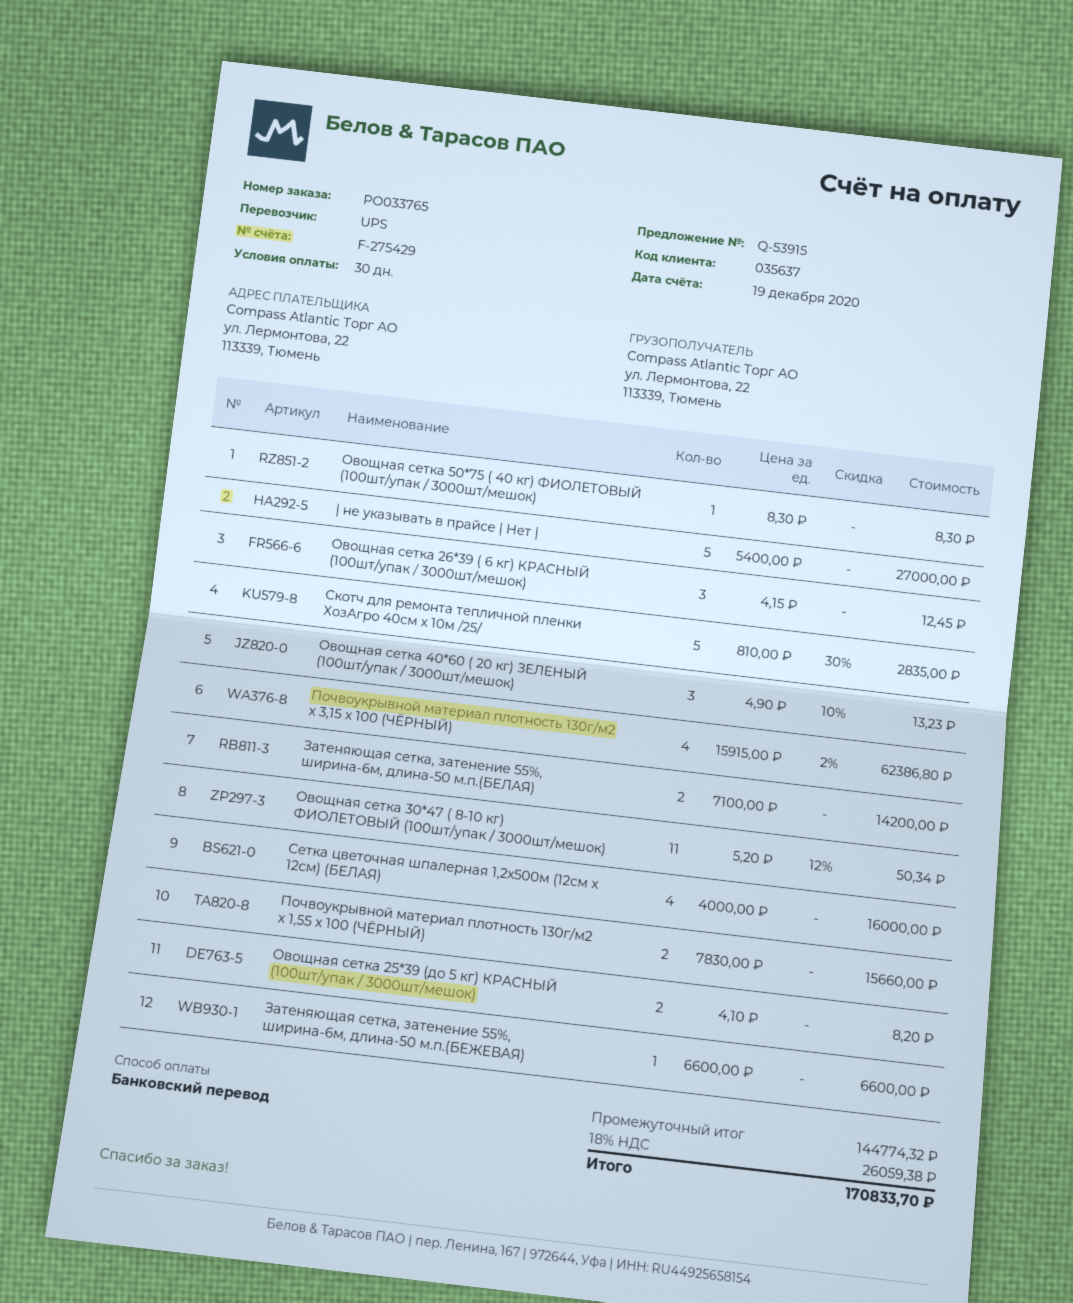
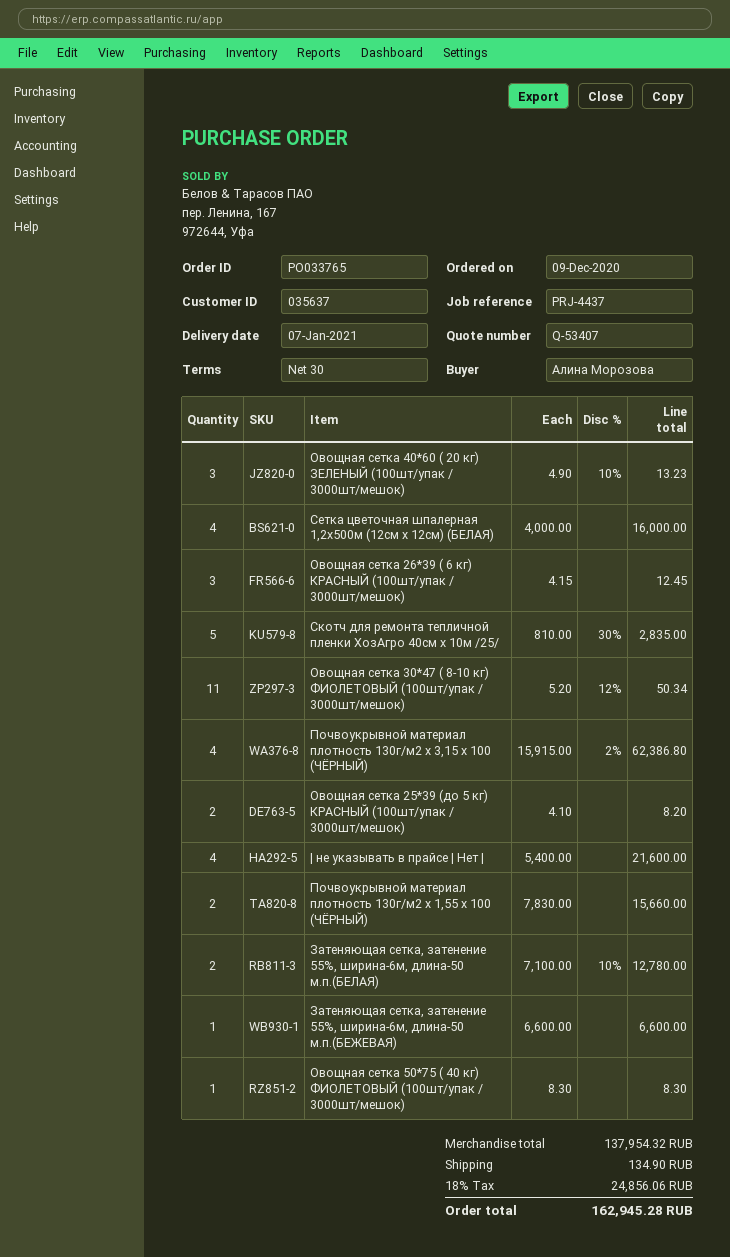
quote number: Q-53915 -> Q-53407
| не указывать в прайсе | Нет |: 5 x 5400.00 = 27000.00 -> 4 x 5400.00 = 21600.00
Затеняющая сетка, затенение 55%, ширина-6м, длина-50 м.п.(БЕЛАЯ): 2 x 7100.00 = 14200.00 -> 2 x 7100.00 - 10% = 12780.00
subtotal: 144774.32 -> 137954.32
shipping: none -> 134.90
tax: 18% = 26059.38 -> 18% = 24856.06
total: 170833.70 -> 162945.28

